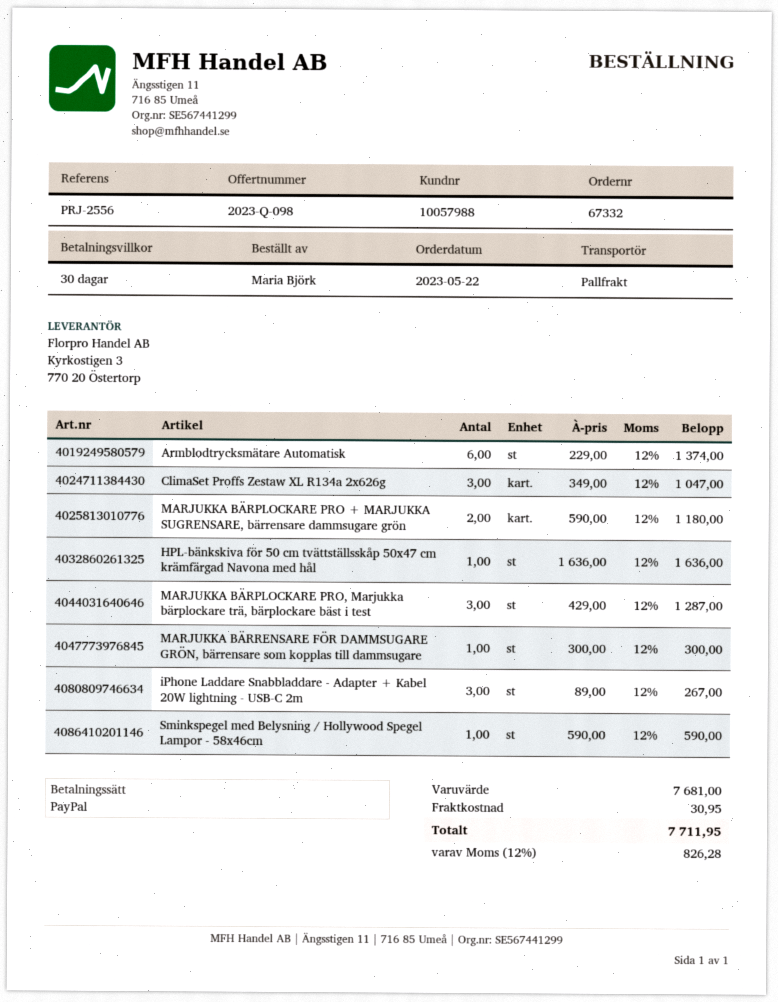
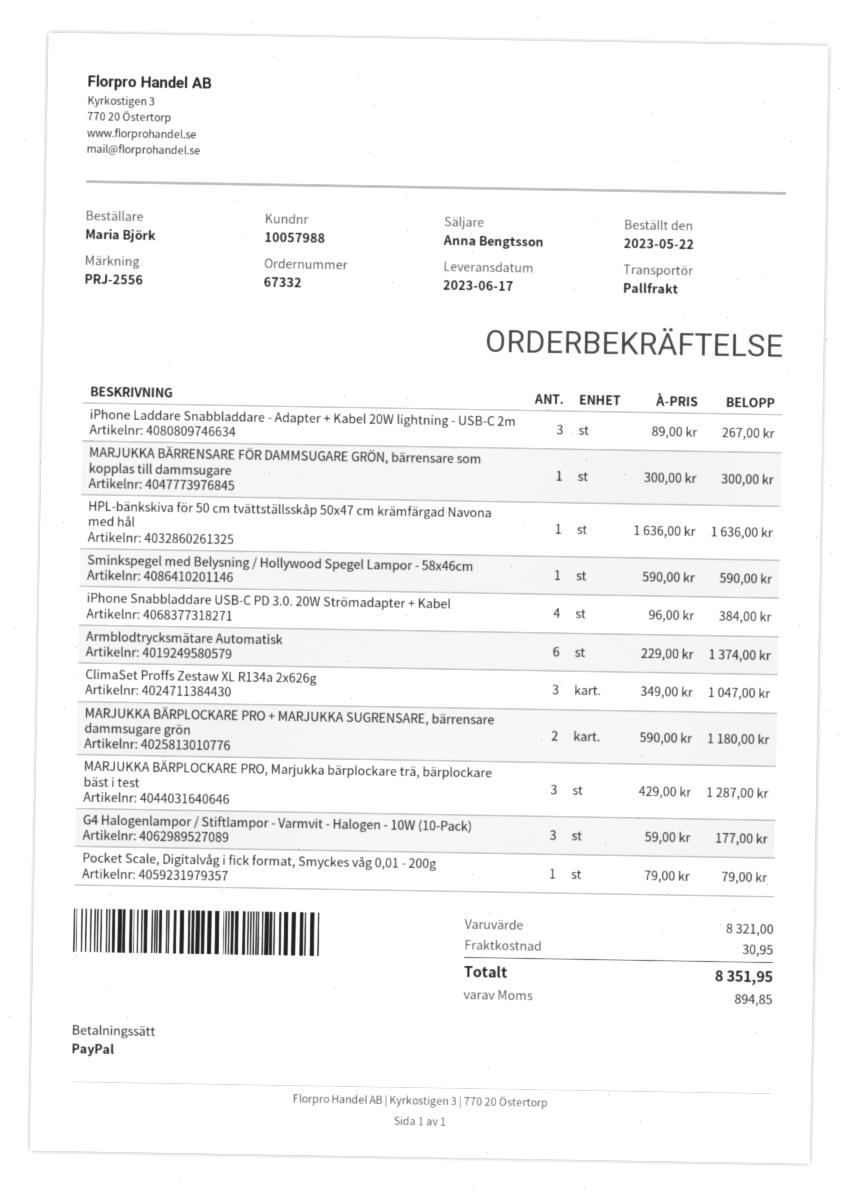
iPhone Snabbladdare USB-C PD 3.0. 20W Strömadapter + Kabel: none -> 4 x 96.00 = 384.00
G4 Halogenlampor / Stiftlampor - Varmvit - Halogen - 10W (10-Pack): none -> 3 x 59.00 = 177.00
Pocket Scale, Digitalvåg i fick format, Smyckes våg 0,01 - 200g: none -> 1 x 79.00 = 79.00
subtotal: 7681.00 -> 8321.00
tax: 826.28 -> 894.85
total: 7711.95 -> 8351.95

